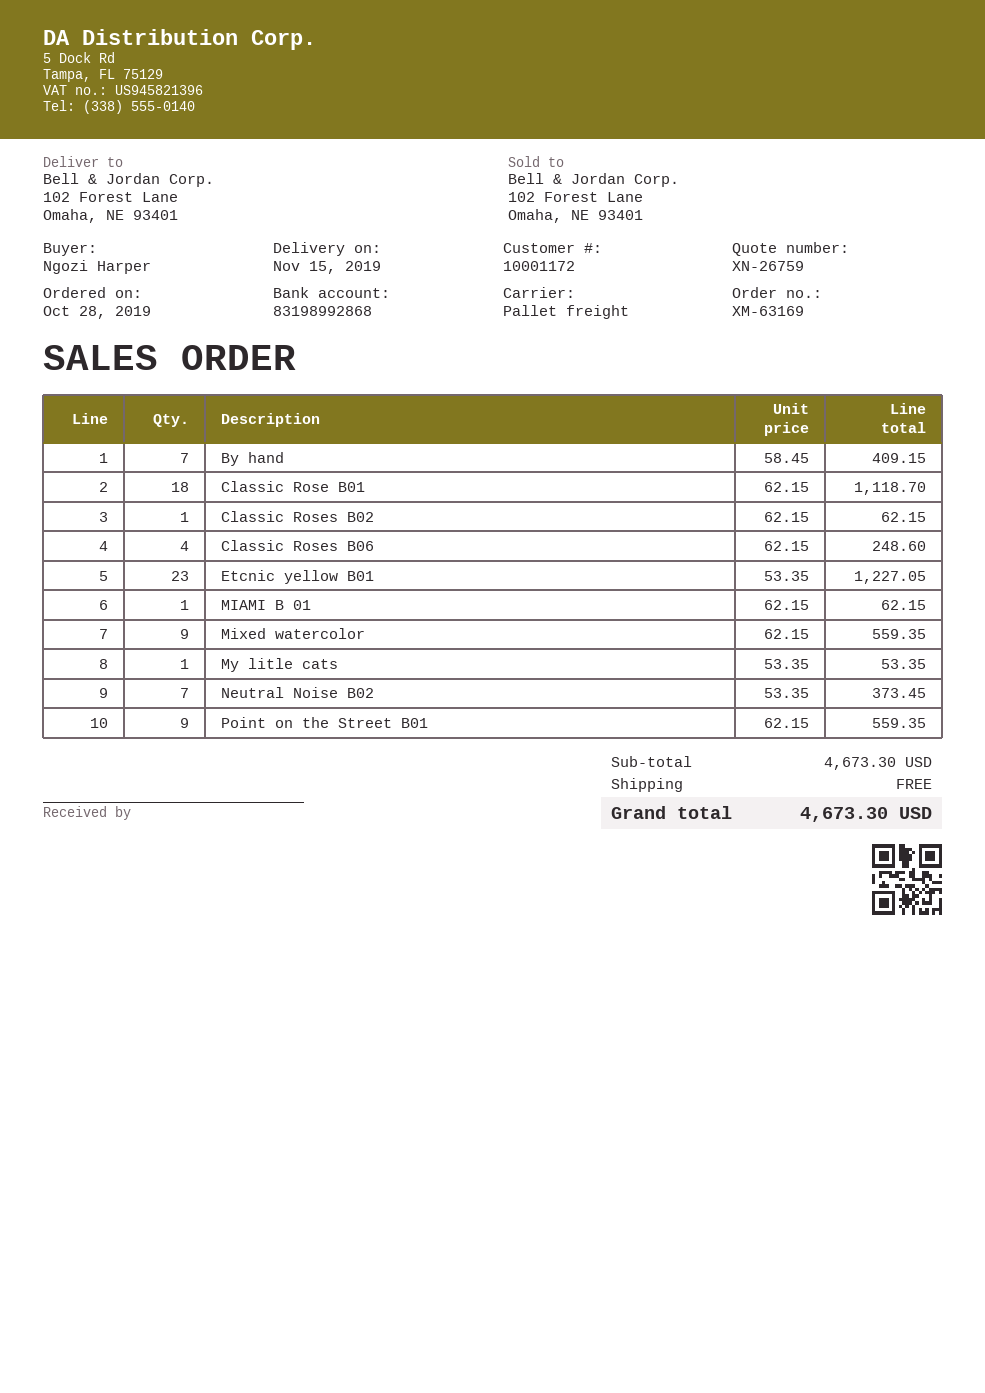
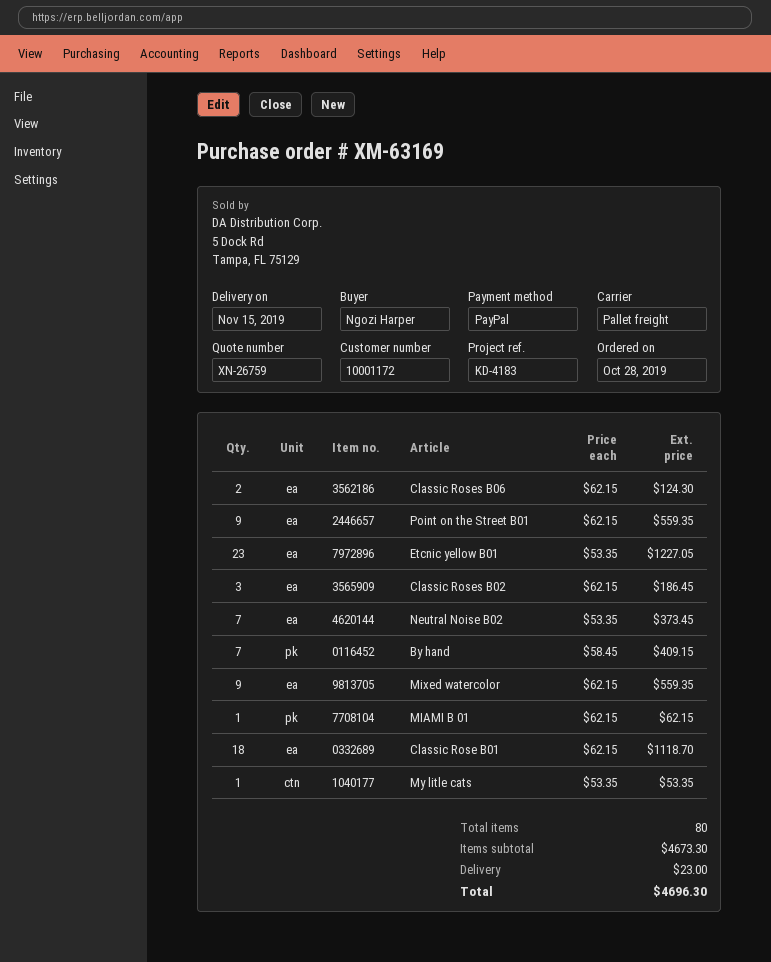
Classic Roses B02: 1 x 62.15 = 62.15 -> 3 x 62.15 = 186.45
Classic Roses B06: 4 x 62.15 = 248.60 -> 2 x 62.15 = 124.30
shipping: 0.00 -> 23.00
total: 4673.30 -> 4696.30

